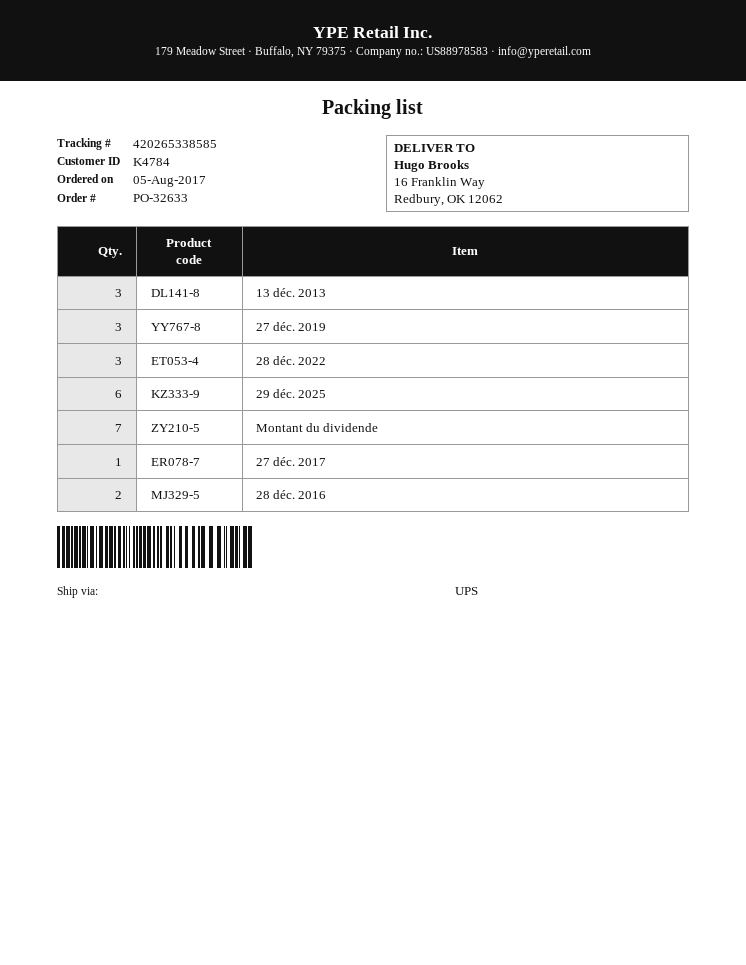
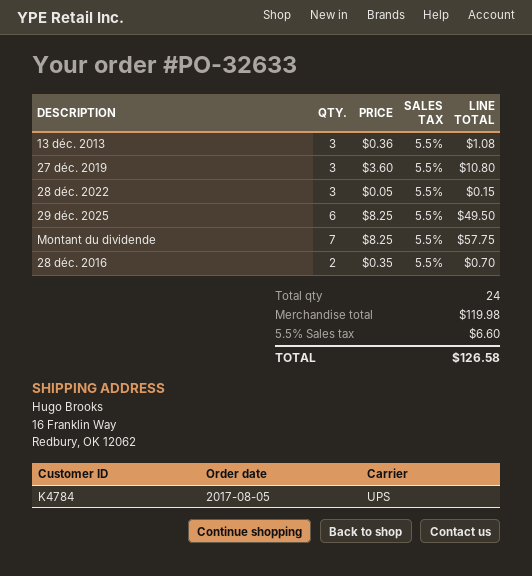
27 déc. 2017: 1 -> none

